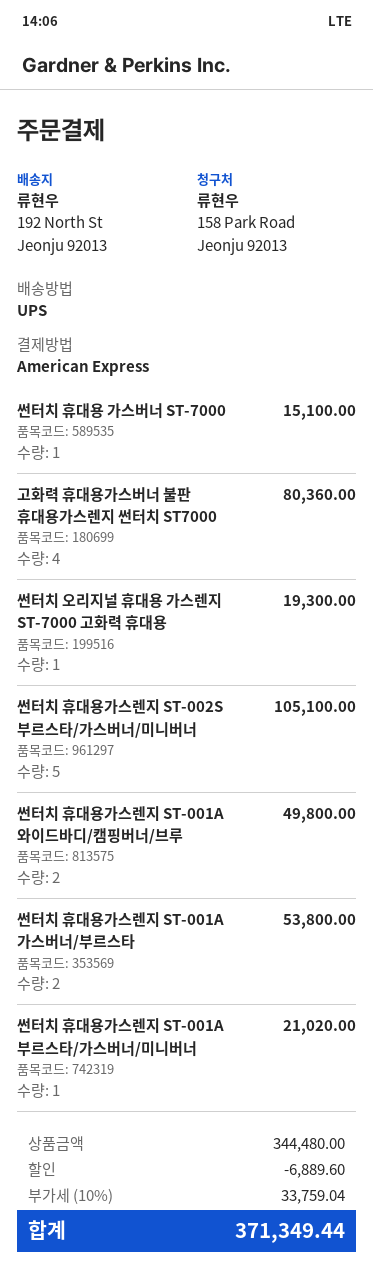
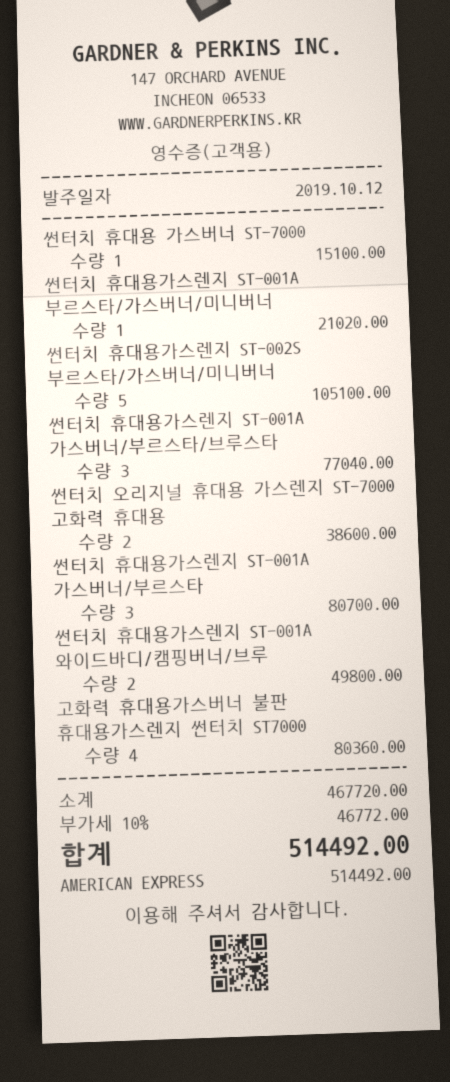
썬터치 오리지널 휴대용 가스렌지 ST-7000 고화력 휴대용: 1 for 19300.00 -> 2 for 38600.00
썬터치 휴대용가스렌지 ST-001A 가스버너/부르스타: 2 for 53800.00 -> 3 for 80700.00
썬터치 휴대용가스렌지 ST-001A 가스버너/부르스타/브루스타: none -> 3 for 77040.00
subtotal: 344480.00 -> 467720.00
discount: 6889.60 -> none
tax: 10% = 33759.04 -> 10% = 46772.00
total: 371349.44 -> 514492.00

